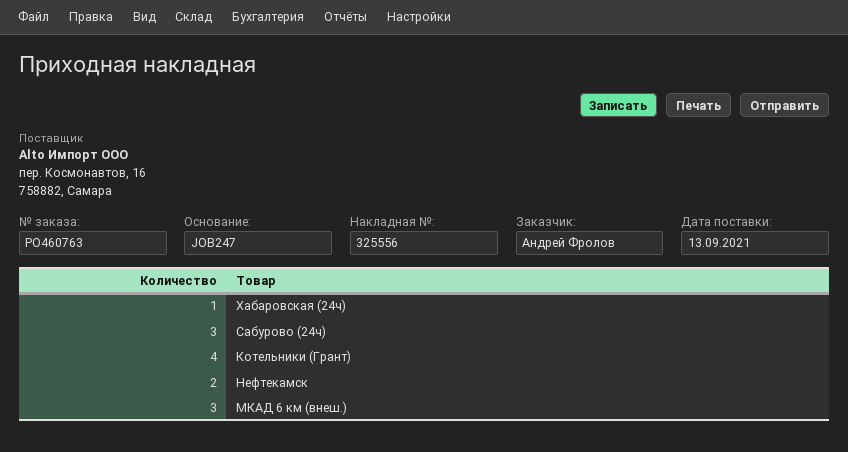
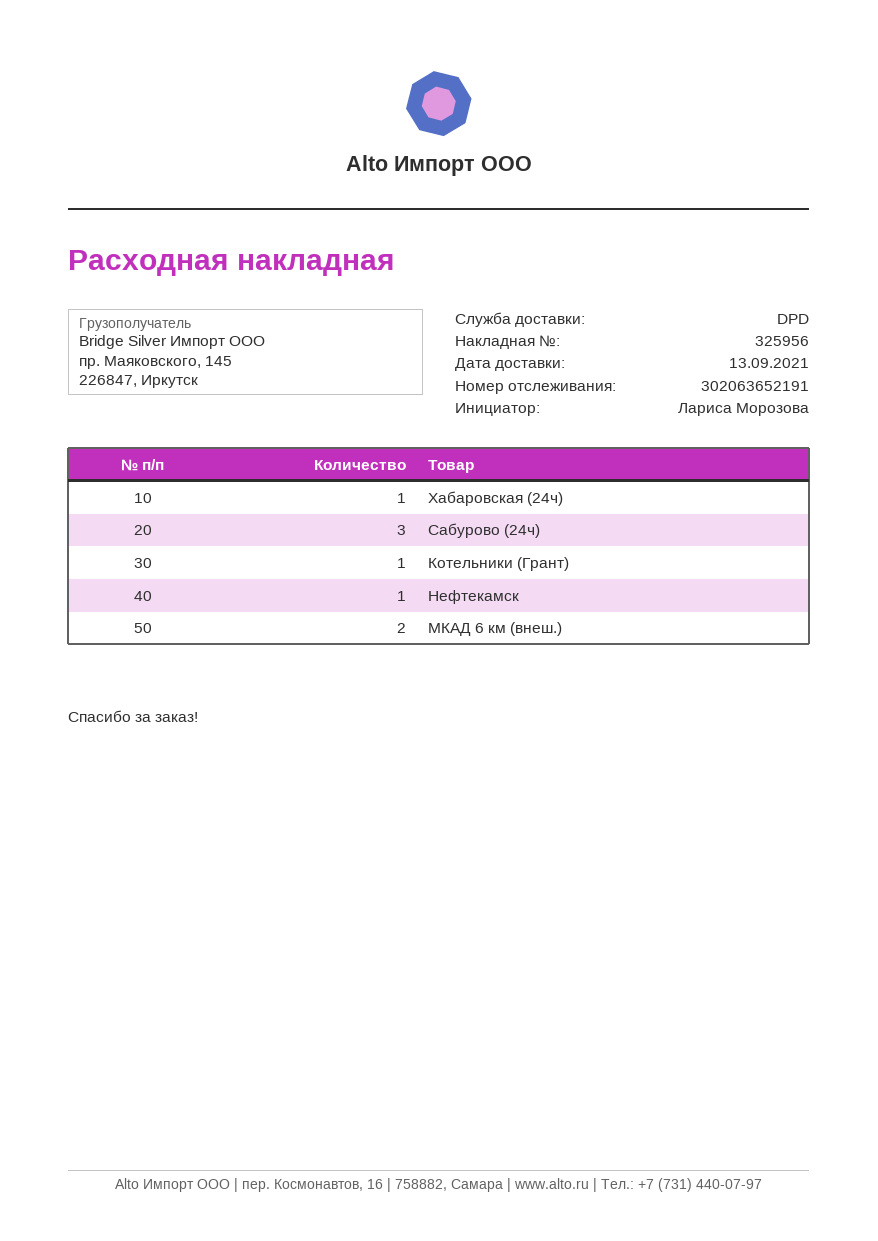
delivery note number: 325556 -> 325956
ordered by: Андрей Фролов -> Лариса Морозова
Котельники (Грант): 4 -> 1
Нефтекамск: 2 -> 1
МКАД 6 км (внеш.): 3 -> 2

